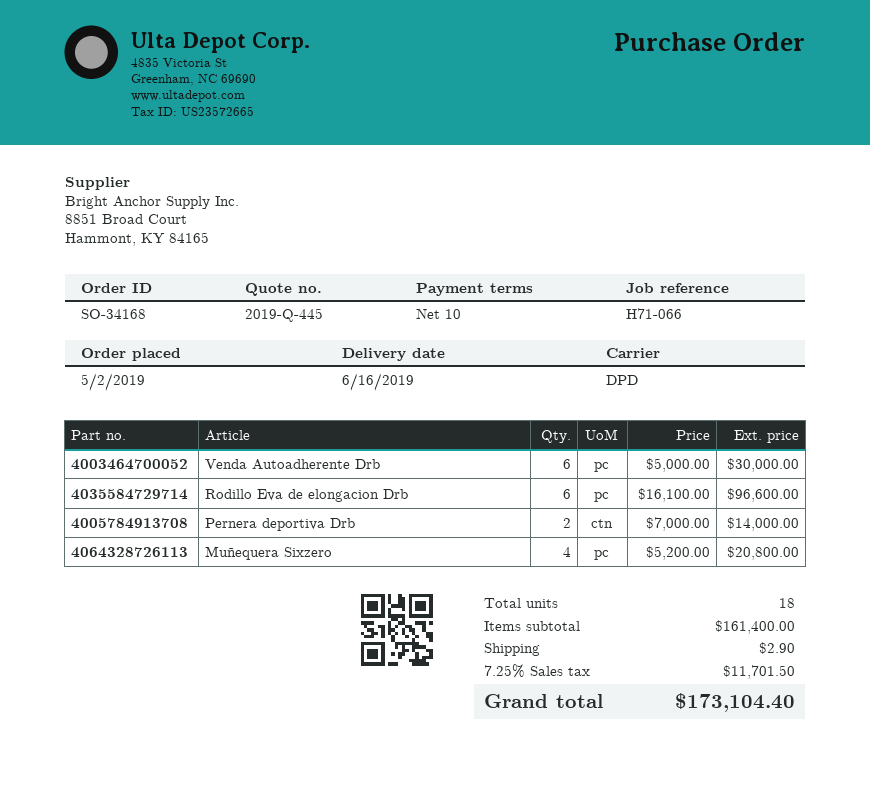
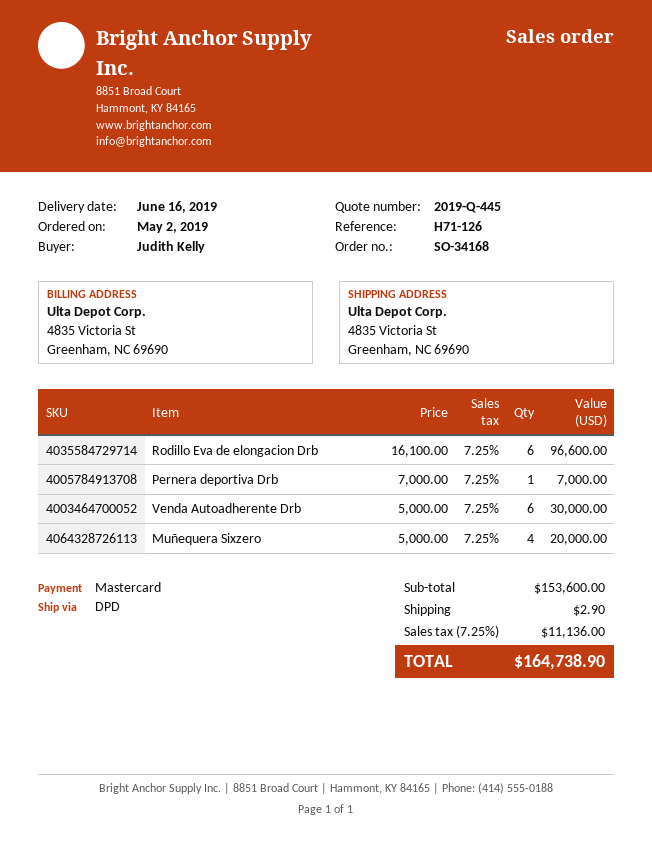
reference: H71-066 -> H71-126
Pernera deportiva Drb: 2 x 7000.00 = 14000.00 -> 1 x 7000.00 = 7000.00
Muñequera Sixzero: 4 x 5200.00 = 20800.00 -> 4 x 5000.00 = 20000.00
subtotal: 161400.00 -> 153600.00
tax: 7.25% = 11701.50 -> 7.25% = 11136.00
total: 173104.40 -> 164738.90

